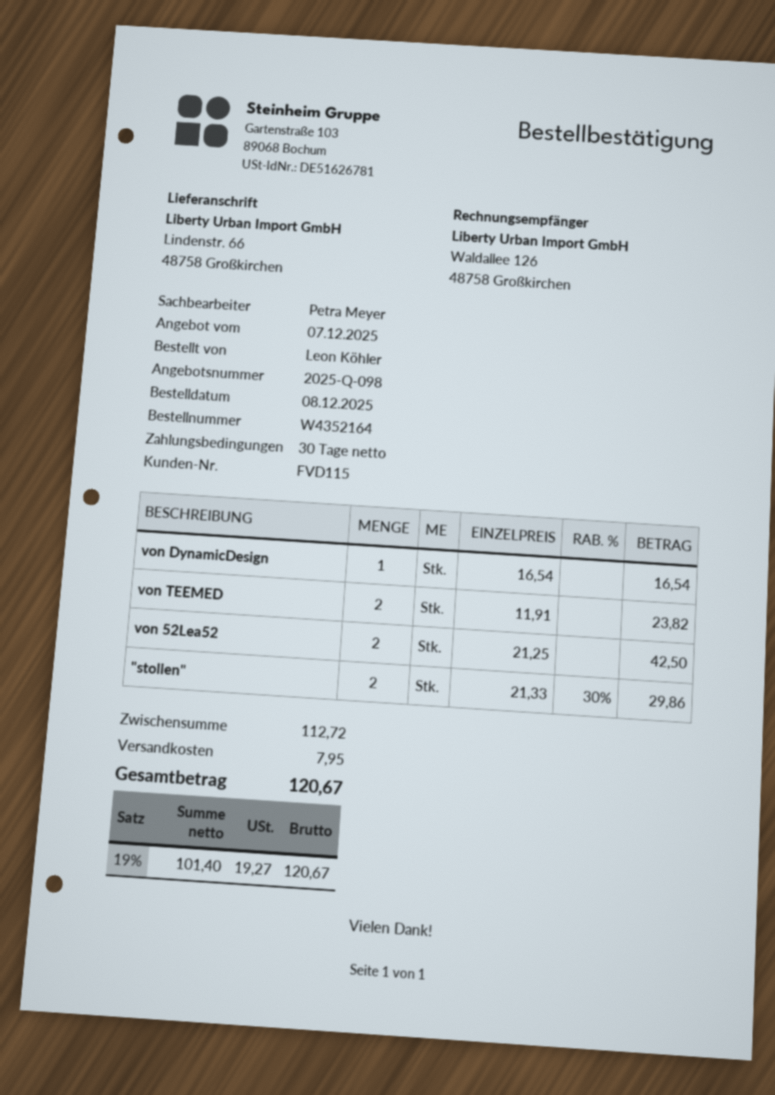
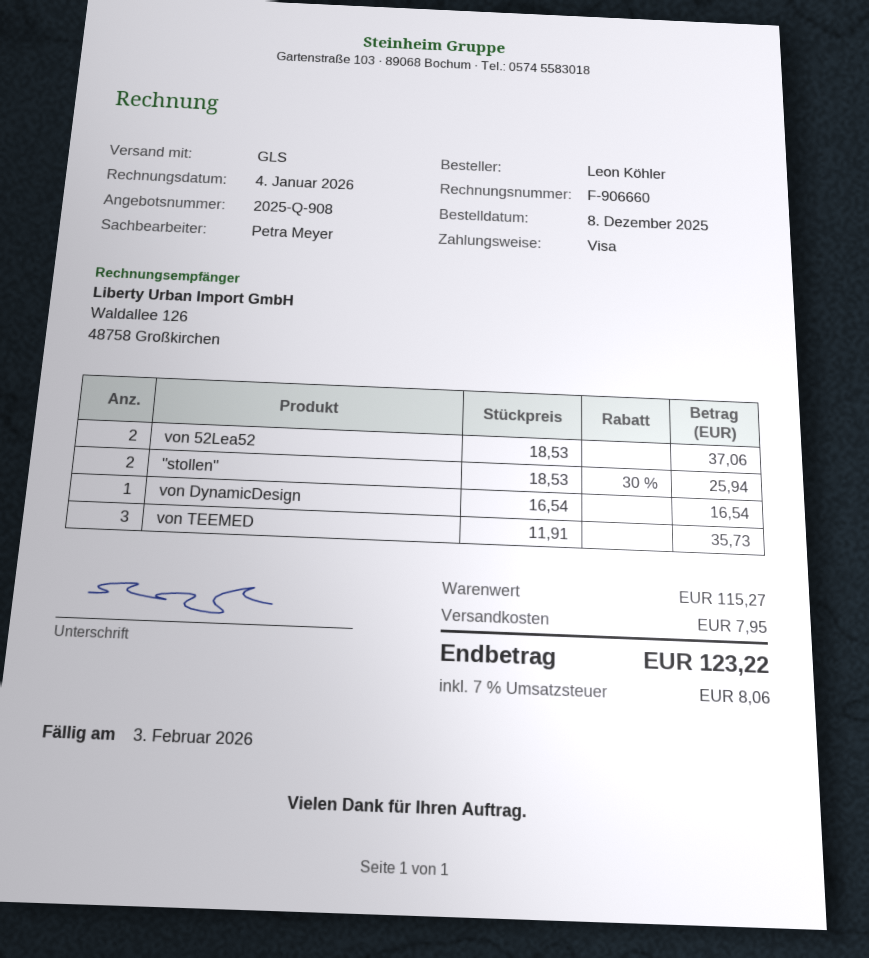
quote number: 2025-Q-098 -> 2025-Q-908
von TEEMED: 2 x 11.91 = 23.82 -> 3 x 11.91 = 35.73
von 52Lea52: 2 x 21.25 = 42.50 -> 2 x 18.53 = 37.06
"stollen": 2 x 21.33 - 30% = 29.86 -> 2 x 18.53 - 30% = 25.94
subtotal: 112.72 -> 115.27
tax: 19% = 19.27 -> 7% = 8.06
total: 120.67 -> 123.22

